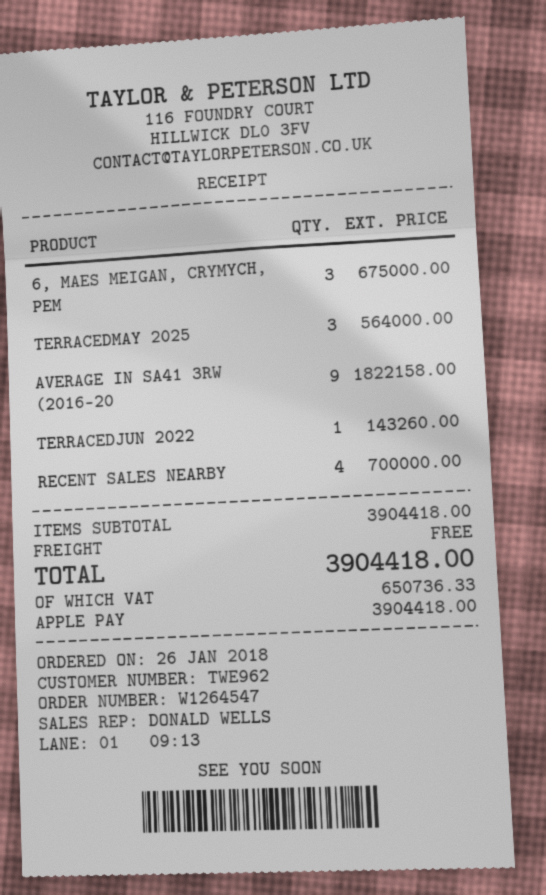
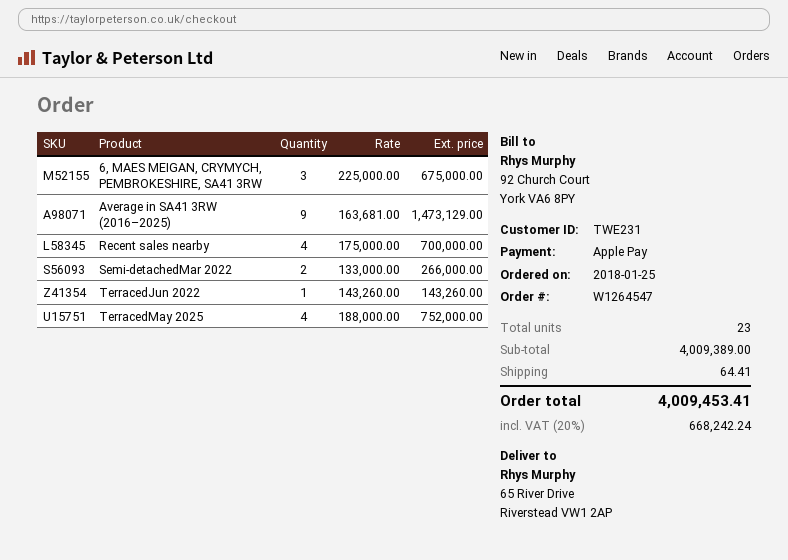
order date: 2018-01-26 -> 2018-01-25
customer number: TWE962 -> TWE231
TERRACEDMAY 2025: 3 for 564000.00 -> 4 for 752000.00
AVERAGE IN SA41 3RW (2016–20: 9 for 1822158.00 -> 9 for 1473129.00
Semi-detachedMar 2022: none -> 2 for 266000.00
subtotal: 3904418.00 -> 4009389.00
shipping: 0.00 -> 64.41
tax: 650736.33 -> 668242.24
total: 3904418.00 -> 4009453.41

